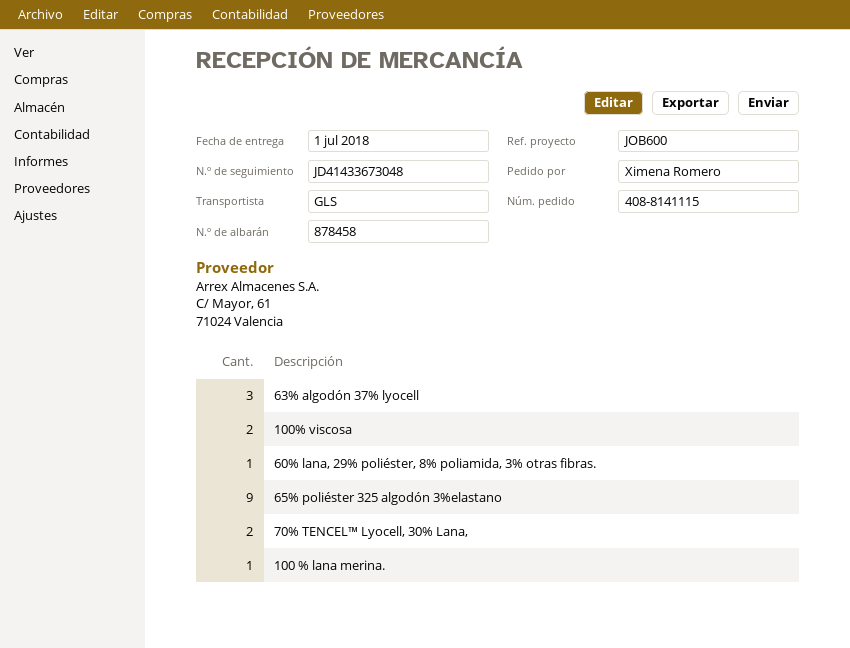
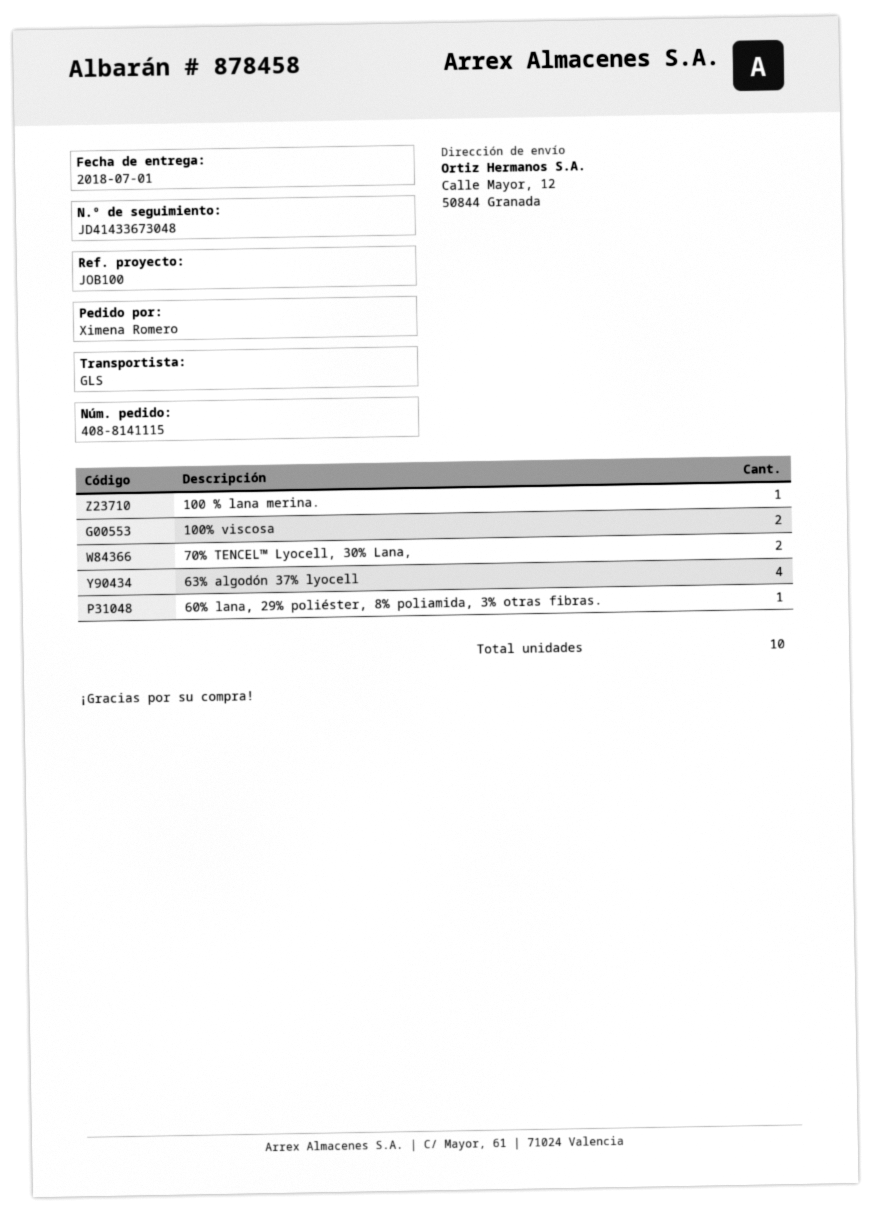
reference: JOB600 -> JOB100
63% algodón 37% lyocell: 3 -> 4
65% poliéster 325 algodón 3%elastano: 9 -> none

